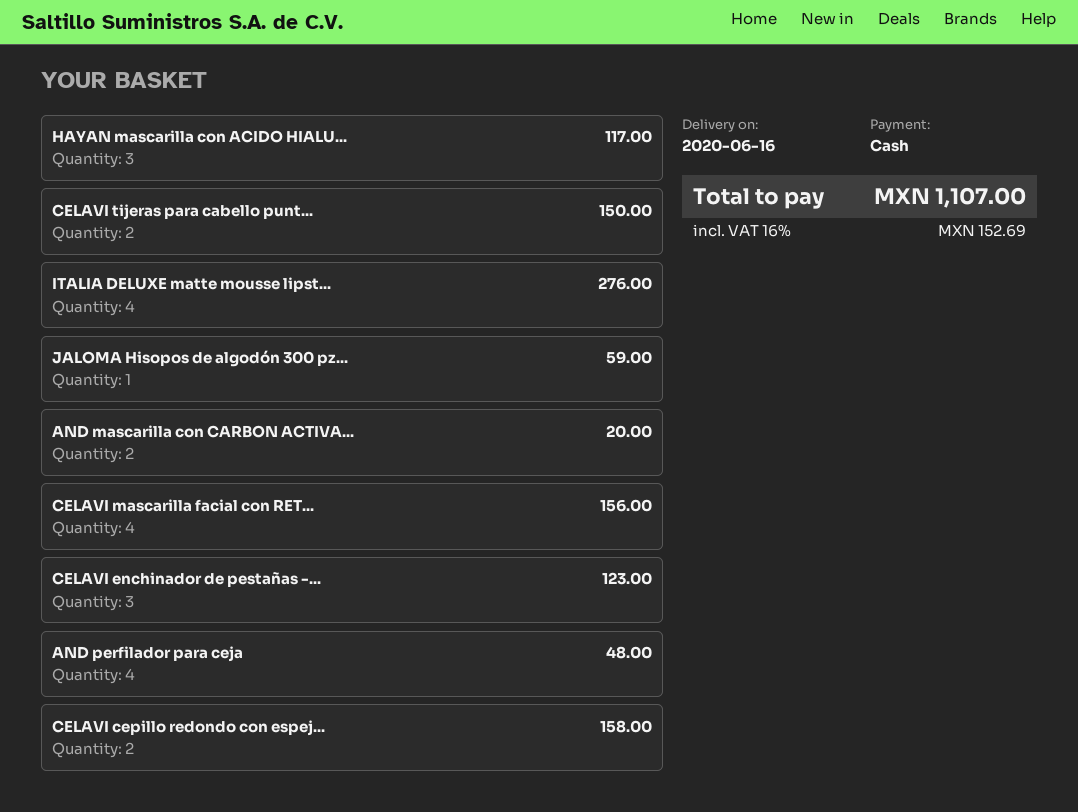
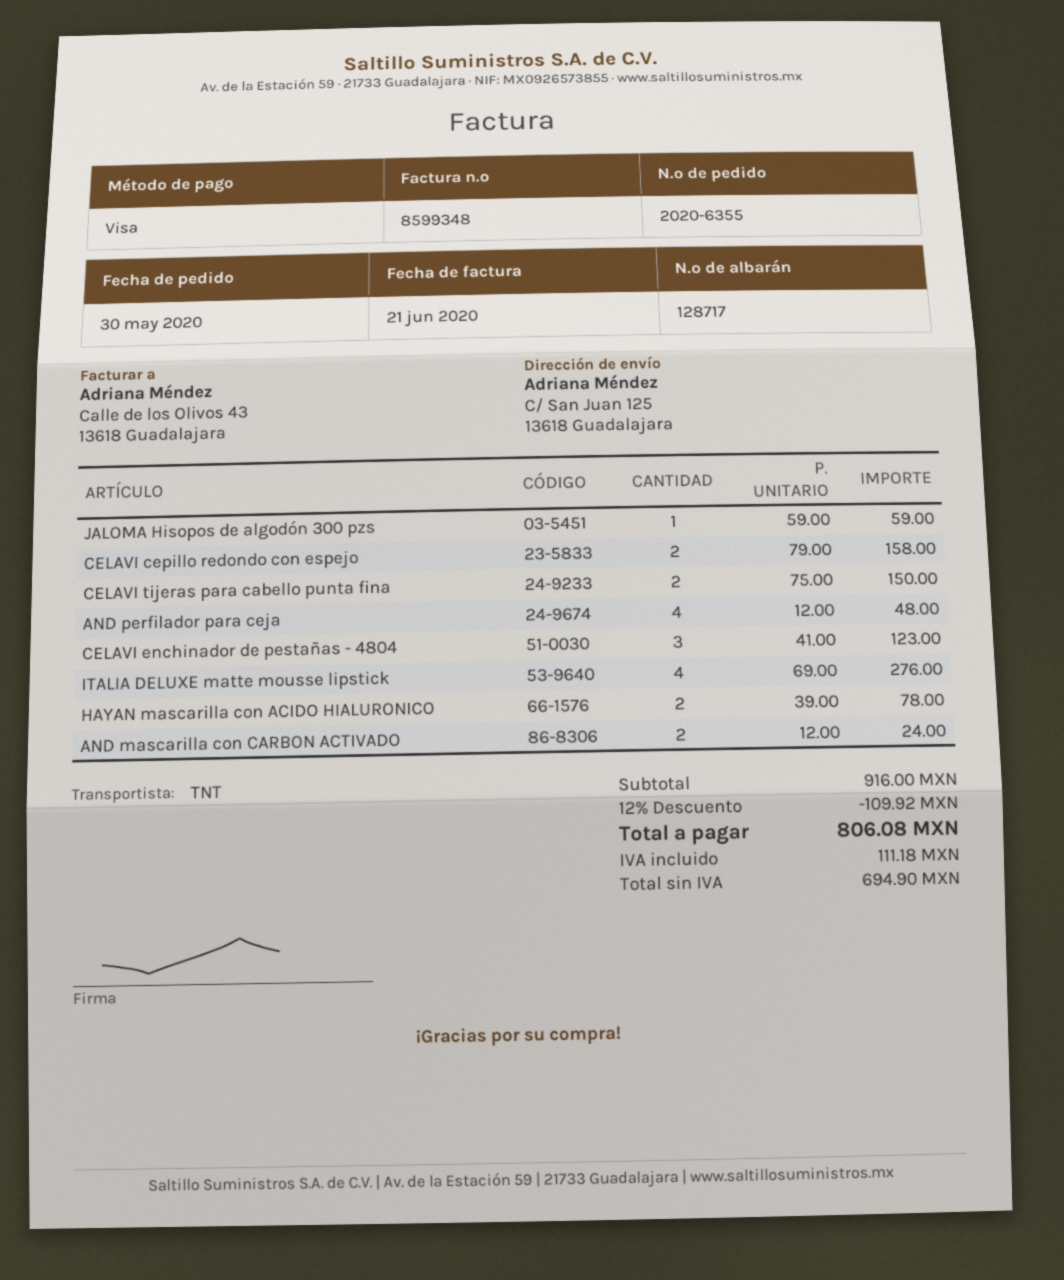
payment method: cash -> Visa
HAYAN mascarilla con ACIDO HIALU...: 3 for 117.00 -> 2 for 78.00
AND mascarilla con CARBON ACTIVA...: 2 for 20.00 -> 2 for 24.00
CELAVI mascarilla facial con RET...: 4 for 156.00 -> none
discount: none -> 12% = 109.92
tax: 152.69 -> 111.18
total: 1107.00 -> 806.08

